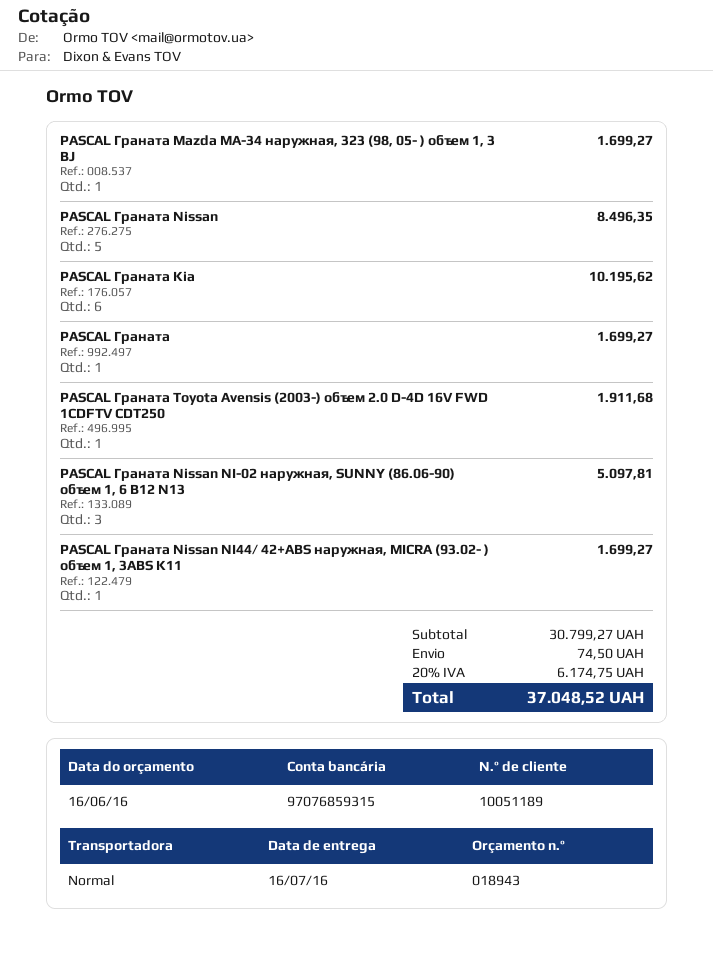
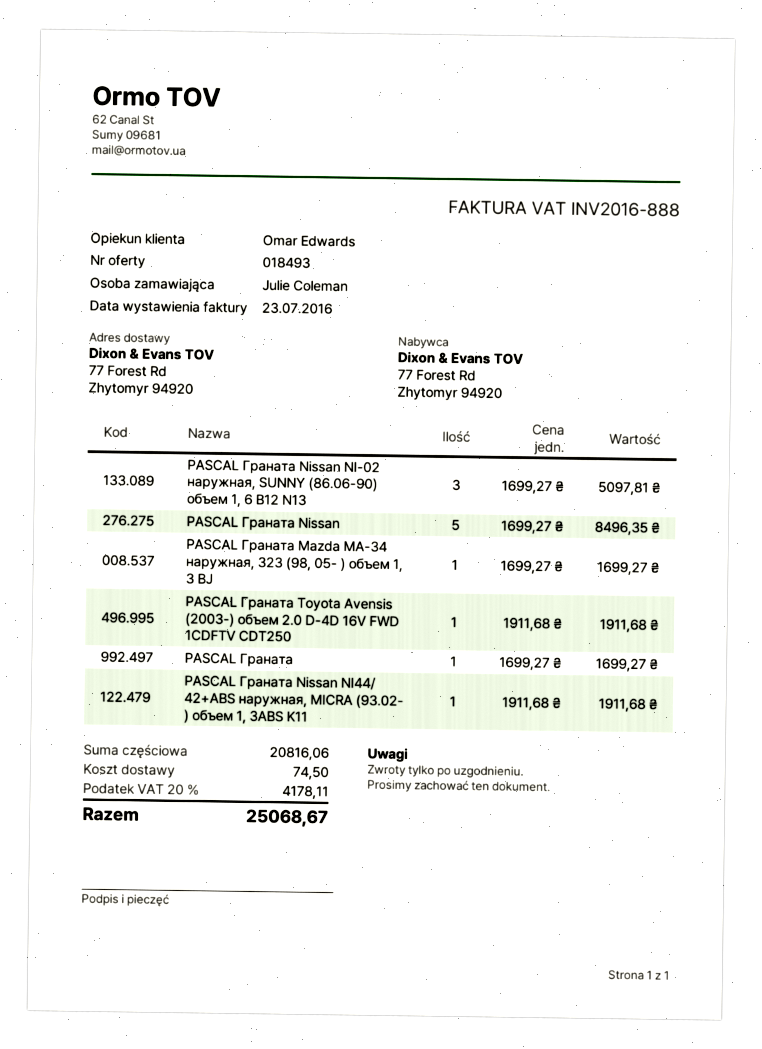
quote number: 018943 -> 018493
PASCAL Граната Kia: 6 for 10195.62 -> none
PASCAL Граната Nissan NI44/ 42+ABS наружная, MICRA (93.02- ) объем 1, 3ABS K11: 1 for 1699.27 -> 1 for 1911.68
subtotal: 30799.27 -> 20816.06
tax: 20% = 6174.75 -> 20% = 4178.11
total: 37048.52 -> 25068.67

